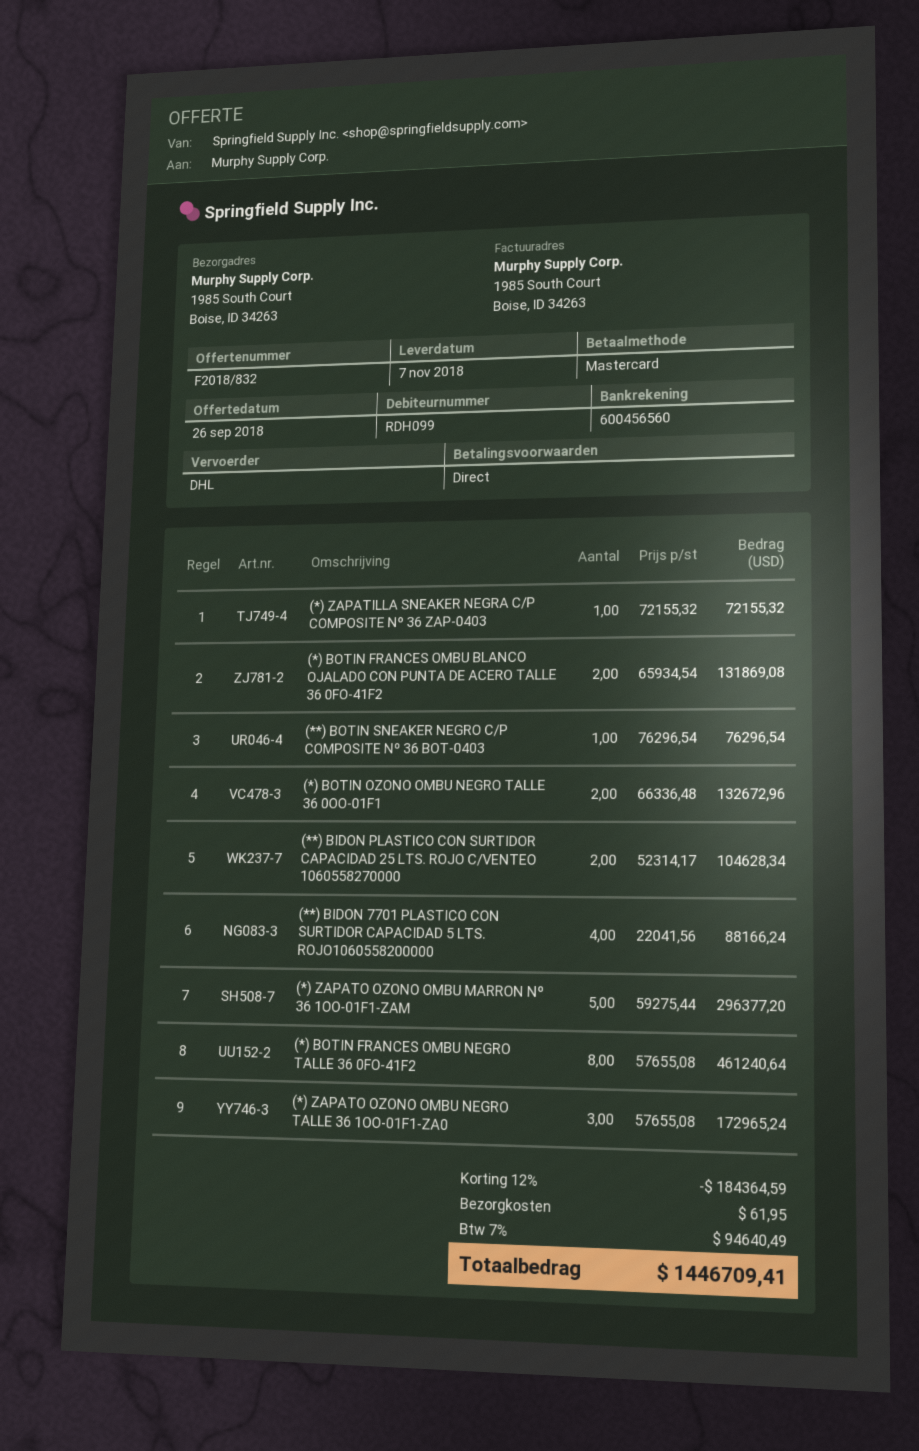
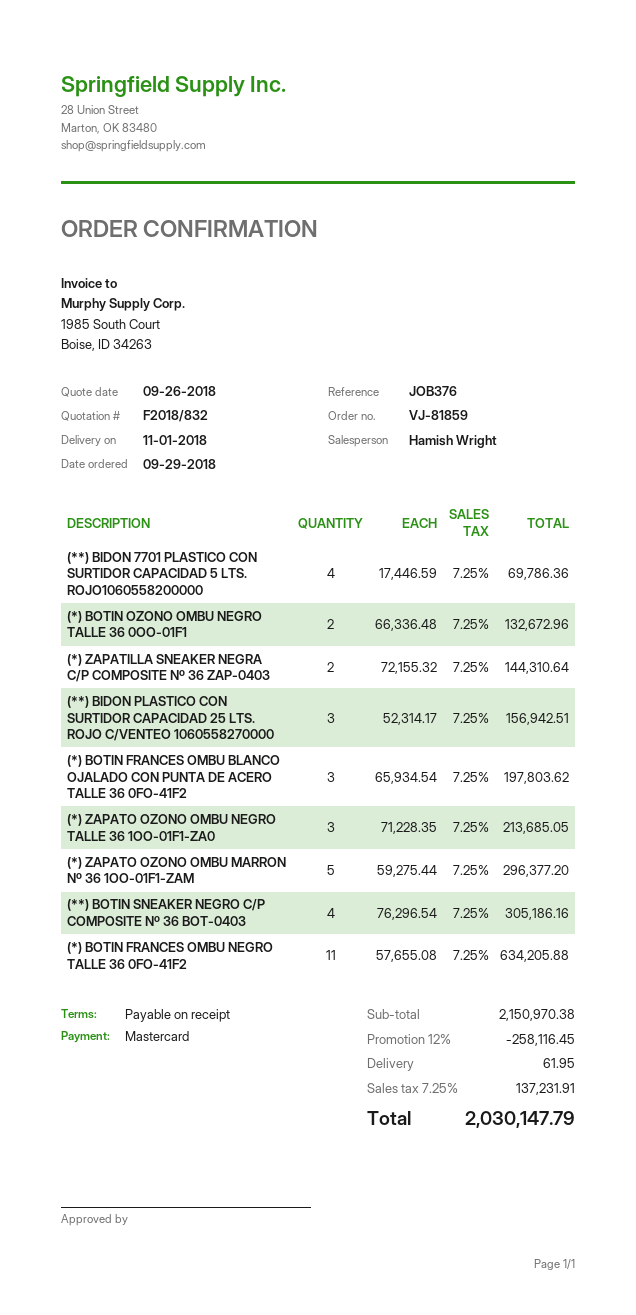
delivery date: 2018-11-07 -> 2018-11-01
(*) ZAPATILLA SNEAKER NEGRA C/P COMPOSITE Nº 36 ZAP-0403: 1 x 72155.32 = 72155.32 -> 2 x 72155.32 = 144310.64
(*) BOTIN FRANCES OMBU BLANCO OJALADO CON PUNTA DE ACERO TALLE 36 0FO-41F2: 2 x 65934.54 = 131869.08 -> 3 x 65934.54 = 197803.62
(**) BOTIN SNEAKER NEGRO C/P COMPOSITE Nº 36 BOT-0403: 1 x 76296.54 = 76296.54 -> 4 x 76296.54 = 305186.16
(**) BIDON PLASTICO CON SURTIDOR CAPACIDAD 25 LTS. ROJO C/VENTEO 1060558270000: 2 x 52314.17 = 104628.34 -> 3 x 52314.17 = 156942.51
(**) BIDON 7701 PLASTICO CON SURTIDOR CAPACIDAD 5 LTS. ROJO1060558200000: 4 x 22041.56 = 88166.24 -> 4 x 17446.59 = 69786.36
(*) BOTIN FRANCES OMBU NEGRO TALLE 36 0FO-41F2: 8 x 57655.08 = 461240.64 -> 11 x 57655.08 = 634205.88
(*) ZAPATO OZONO OMBU NEGRO TALLE 36 1OO-01F1-ZA0: 3 x 57655.08 = 172965.24 -> 3 x 71228.35 = 213685.05
discount: 12% = 184364.59 -> 12% = 258116.45
tax: 7% = 94640.49 -> 7.25% = 137231.91
total: 1446709.41 -> 2030147.79

